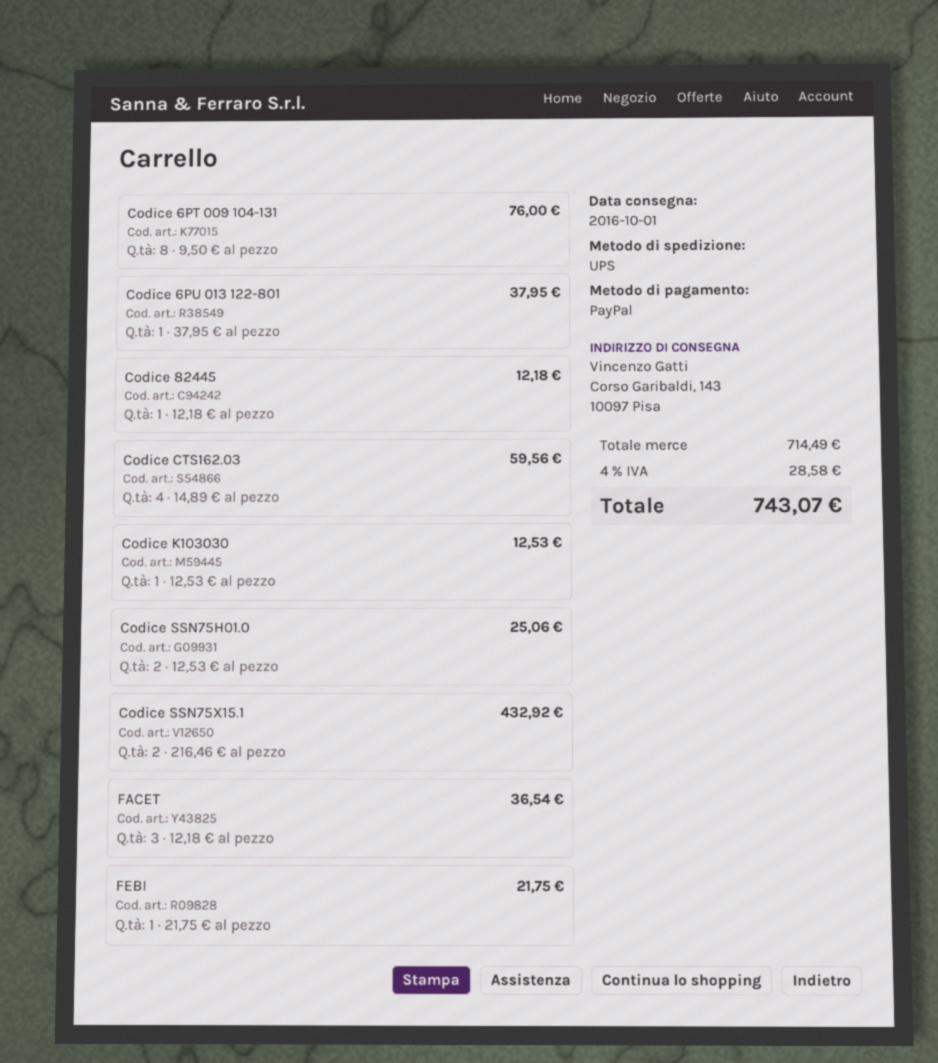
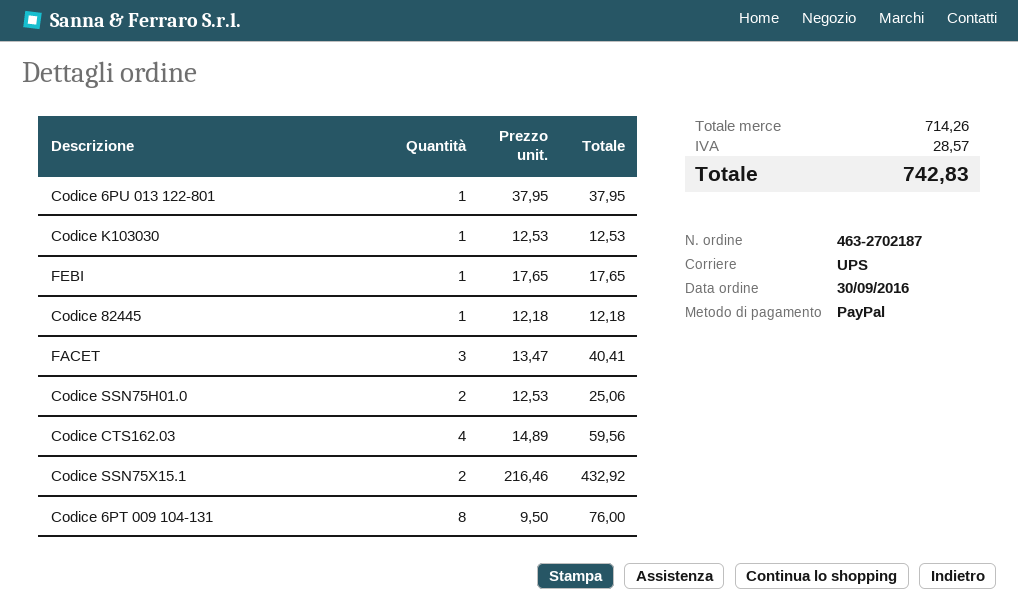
FACET: 3 x 12.18 = 36.54 -> 3 x 13.47 = 40.41
FEBI: 1 x 21.75 = 21.75 -> 1 x 17.65 = 17.65
subtotal: 714.49 -> 714.26
tax: 28.58 -> 28.57
total: 743.07 -> 742.83

